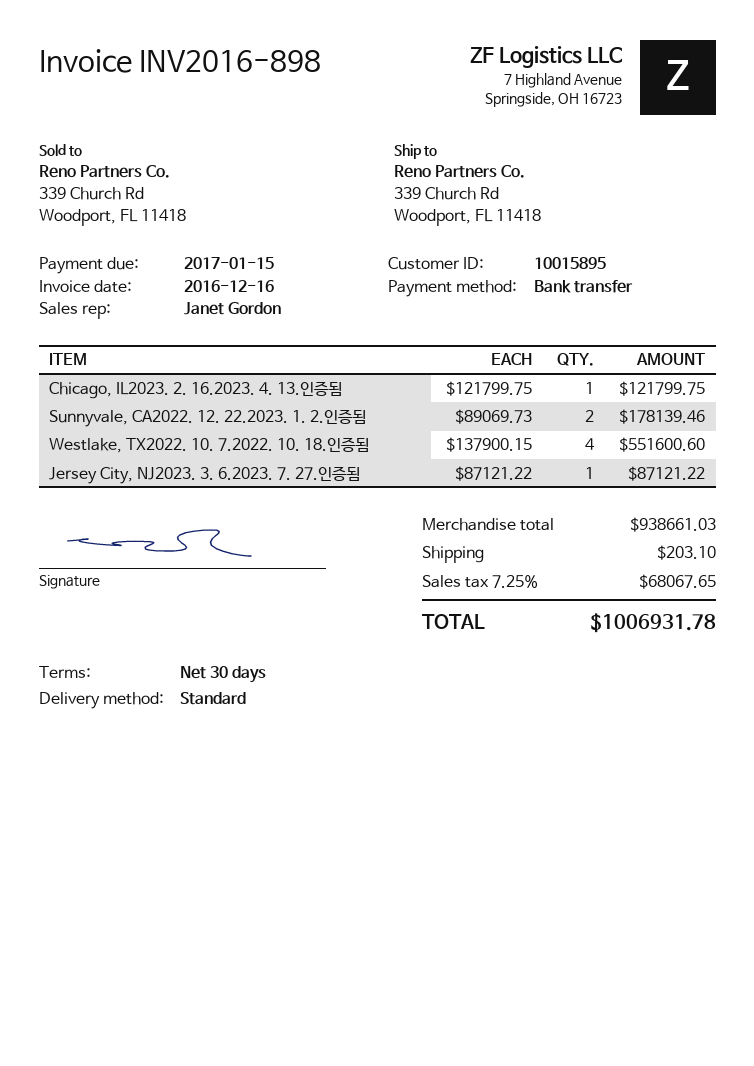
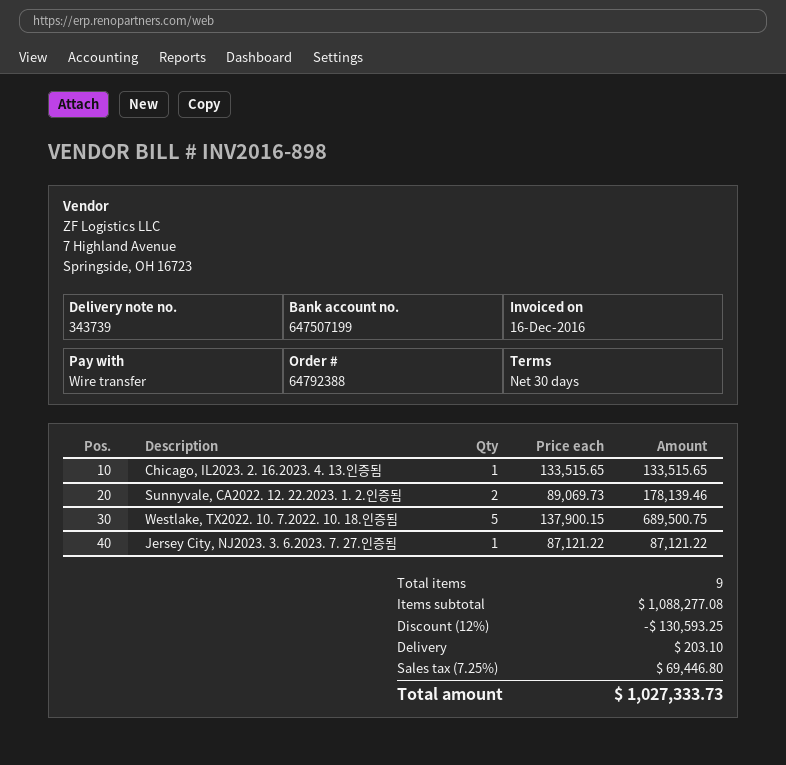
Chicago, IL2023. 2. 16.2023. 4. 13.인증됨: 1 x 121799.75 = 121799.75 -> 1 x 133515.65 = 133515.65
Westlake, TX2022. 10. 7.2022. 10. 18.인증됨: 4 x 137900.15 = 551600.60 -> 5 x 137900.15 = 689500.75
subtotal: 938661.03 -> 1088277.08
discount: none -> 12% = 130593.25
tax: 7.25% = 68067.65 -> 7.25% = 69446.80
total: 1006931.78 -> 1027333.73

